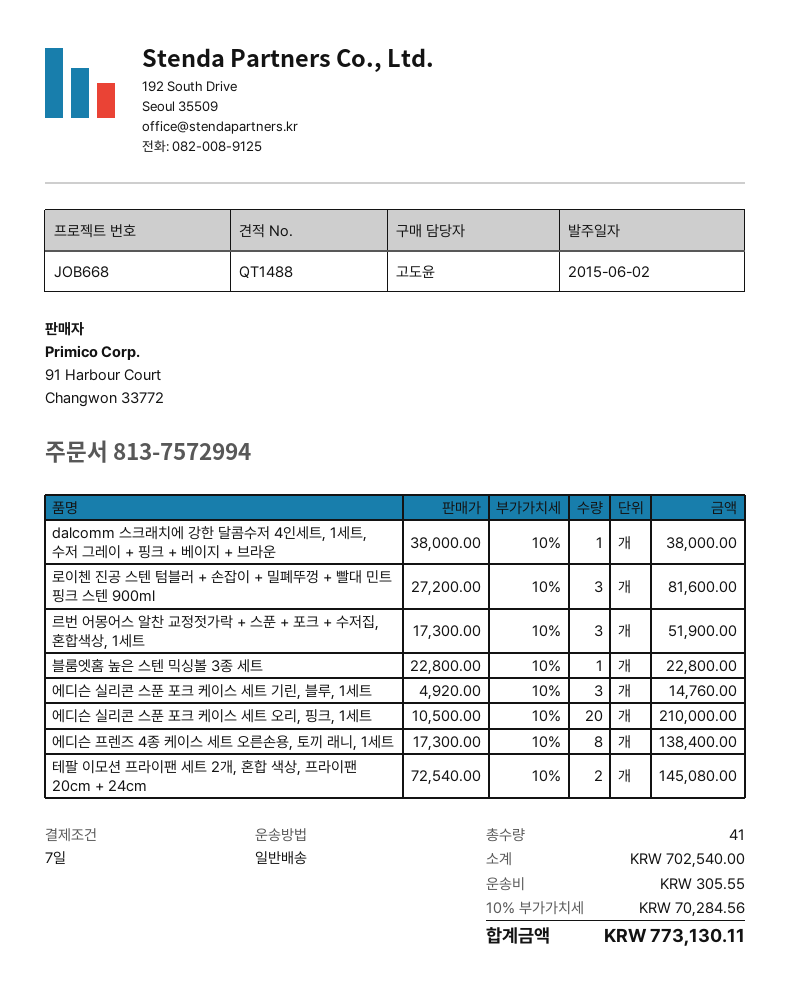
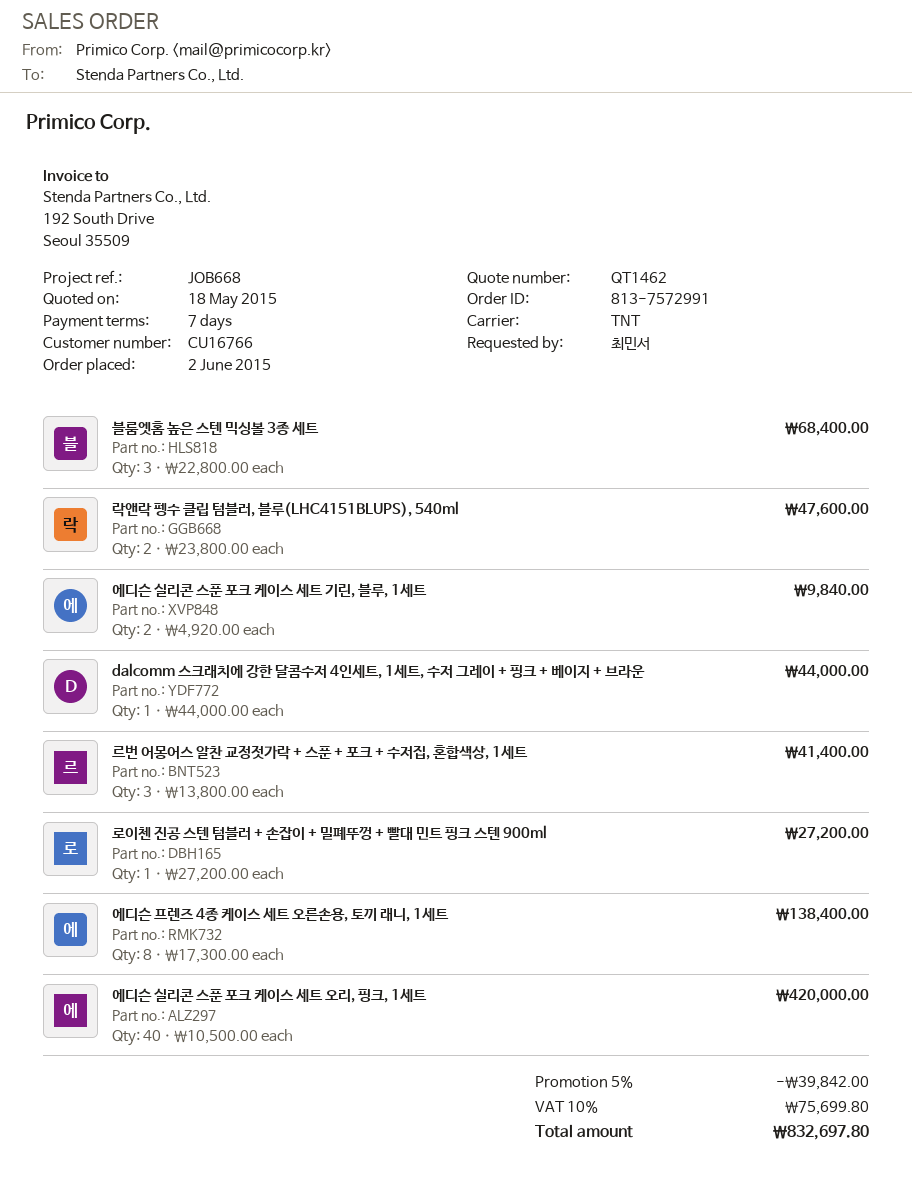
quote number: QT1488 -> QT1462
order number: 813-7572994 -> 813-7572991
ordered by: 고도윤 -> 최민서
shipping method: standard -> TNT
dalcomm 스크래치에 강한 달콤수저 4인세트, 1세트, 수저 그레이 + 핑크 + 베이지 + 브라운: 1 x 38000.00 = 38000.00 -> 1 x 44000.00 = 44000.00
로이첸 진공 스텐 텀블러 + 손잡이 + 밀폐뚜껑 + 빨대 민트 핑크 스텐 900ml: 3 x 27200.00 = 81600.00 -> 1 x 27200.00 = 27200.00
르번 어몽어스 알찬 교정젓가락 + 스푼 + 포크 + 수저집, 혼합색상, 1세트: 3 x 17300.00 = 51900.00 -> 3 x 13800.00 = 41400.00
블룸엣홈 높은 스텐 믹싱볼 3종 세트: 1 x 22800.00 = 22800.00 -> 3 x 22800.00 = 68400.00
에디슨 실리콘 스푼 포크 케이스 세트 기린, 블루, 1세트: 3 x 4920.00 = 14760.00 -> 2 x 4920.00 = 9840.00
에디슨 실리콘 스푼 포크 케이스 세트 오리, 핑크, 1세트: 20 x 10500.00 = 210000.00 -> 40 x 10500.00 = 420000.00
테팔 이모션 프라이팬 세트 2개, 혼합 색상, 프라이팬 20cm + 24cm: 2 x 72540.00 = 145080.00 -> none
락앤락 펭수 클립 텀블러, 블루(LHC4151BLUPS), 540ml: none -> 2 x 23800.00 = 47600.00
discount: none -> 5% = 39842.00
shipping: 305.55 -> none
tax: 10% = 70284.56 -> 10% = 75699.80
total: 773130.11 -> 832697.80

